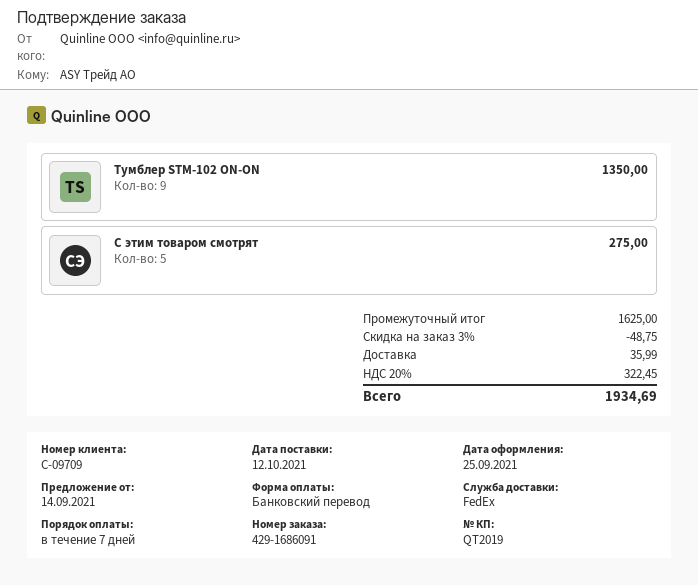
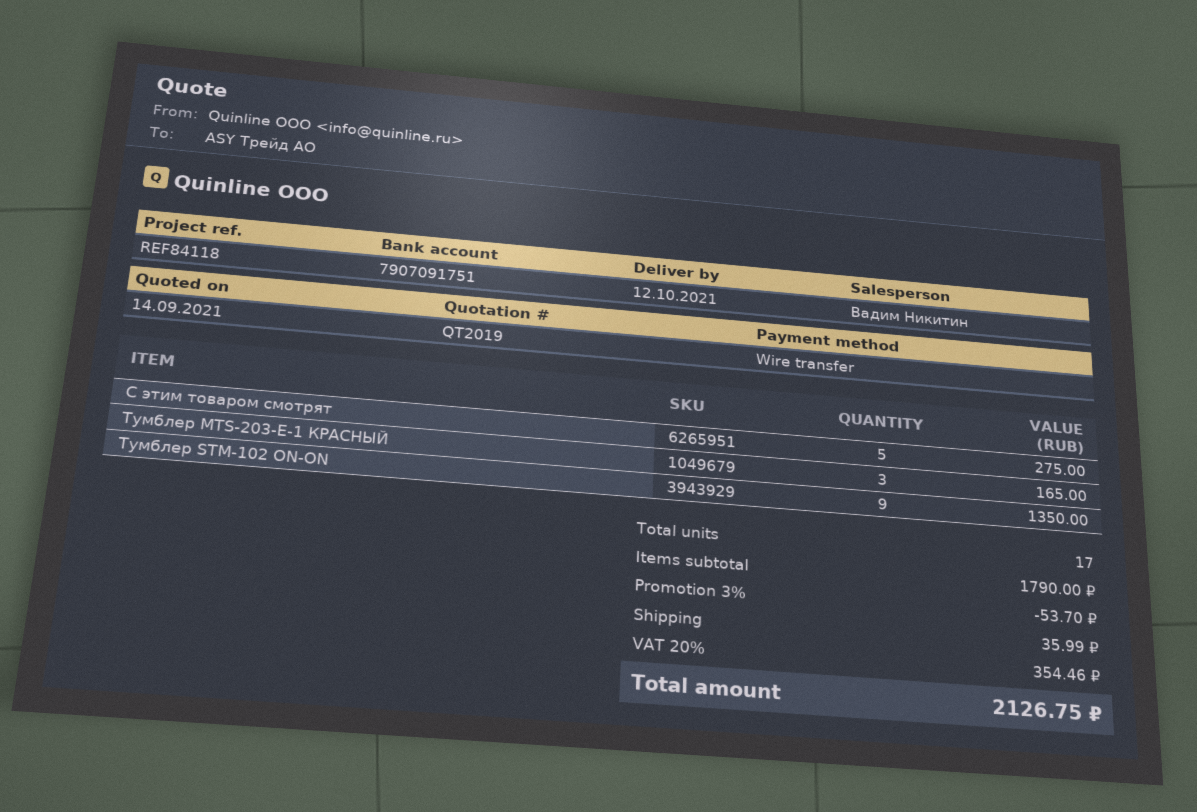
Тумблер MTS-203-E-1 КРАСНЫЙ: none -> 3 for 165.00
subtotal: 1625.00 -> 1790.00
discount: 3% = 48.75 -> 3% = 53.70
tax: 20% = 322.45 -> 20% = 354.46
total: 1934.69 -> 2126.75

